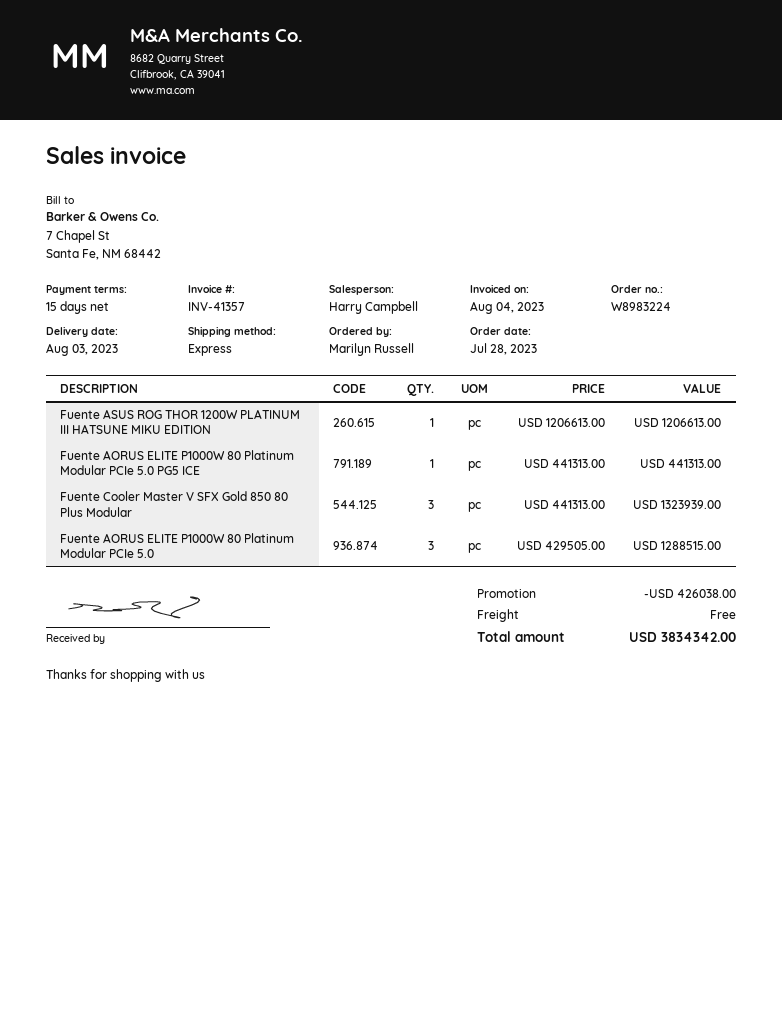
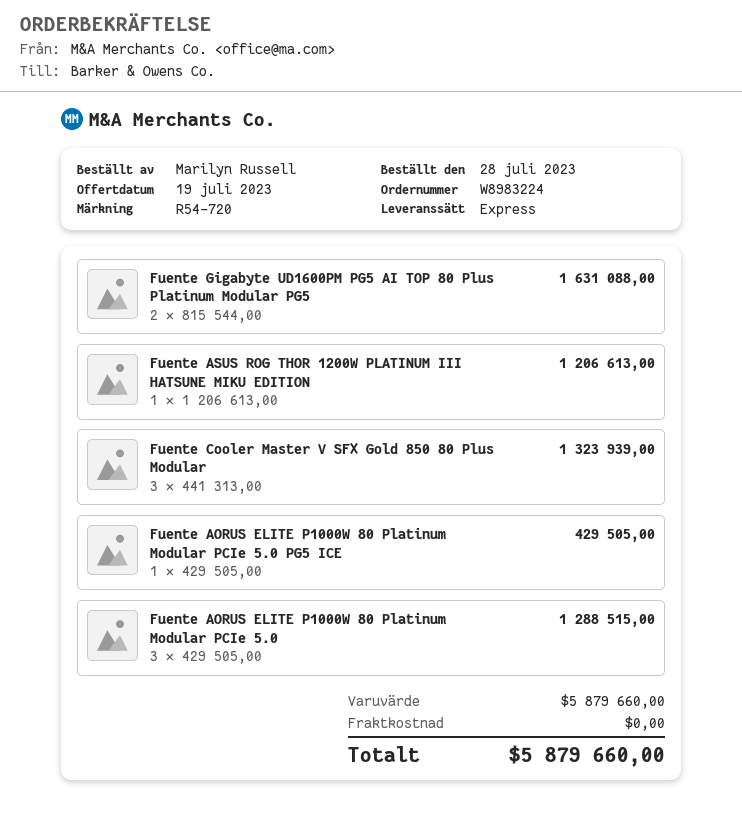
Fuente AORUS ELITE P1000W 80 Platinum Modular PCIe 5.0 PG5 ICE: 1 x 441313.00 = 441313.00 -> 1 x 429505.00 = 429505.00
Fuente Gigabyte UD1600PM PG5 AI TOP 80 Plus Platinum Modular PG5: none -> 2 x 815544.00 = 1631088.00
discount: 426038.00 -> none
total: 3834342.00 -> 5879660.00

